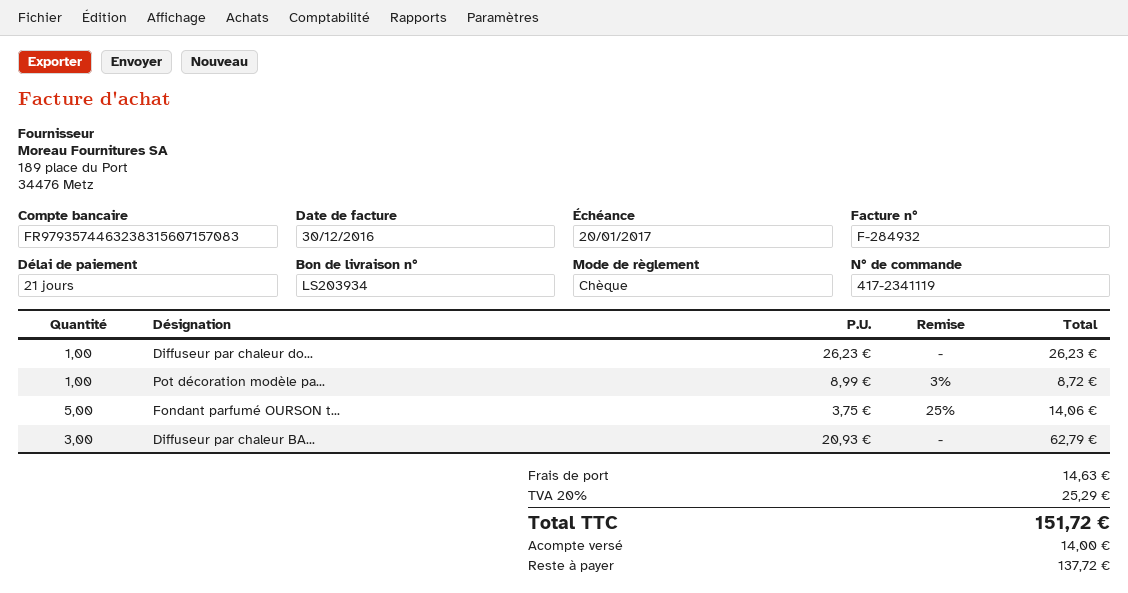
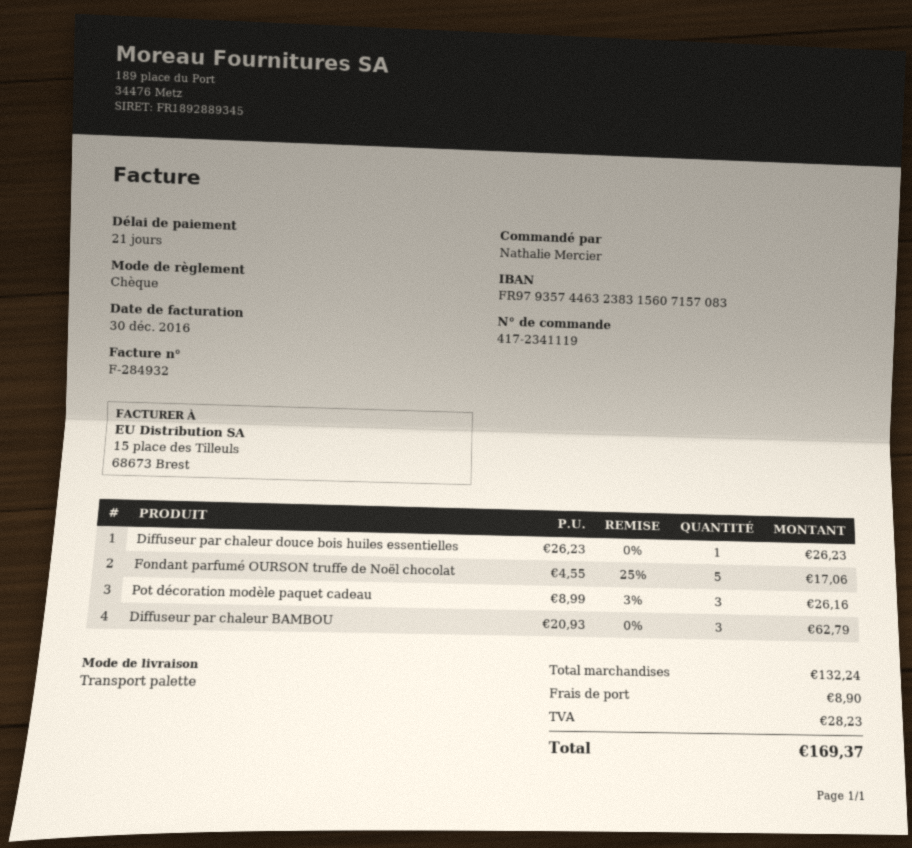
Pot décoration modèle pa...: 1 x 8.99 - 3% = 8.72 -> 3 x 8.99 - 3% = 26.16
Fondant parfumé OURSON t...: 5 x 3.75 - 25% = 14.06 -> 5 x 4.55 - 25% = 17.06
shipping: 14.63 -> 8.90
tax: 25.29 -> 28.23
total: 151.72 -> 169.37

